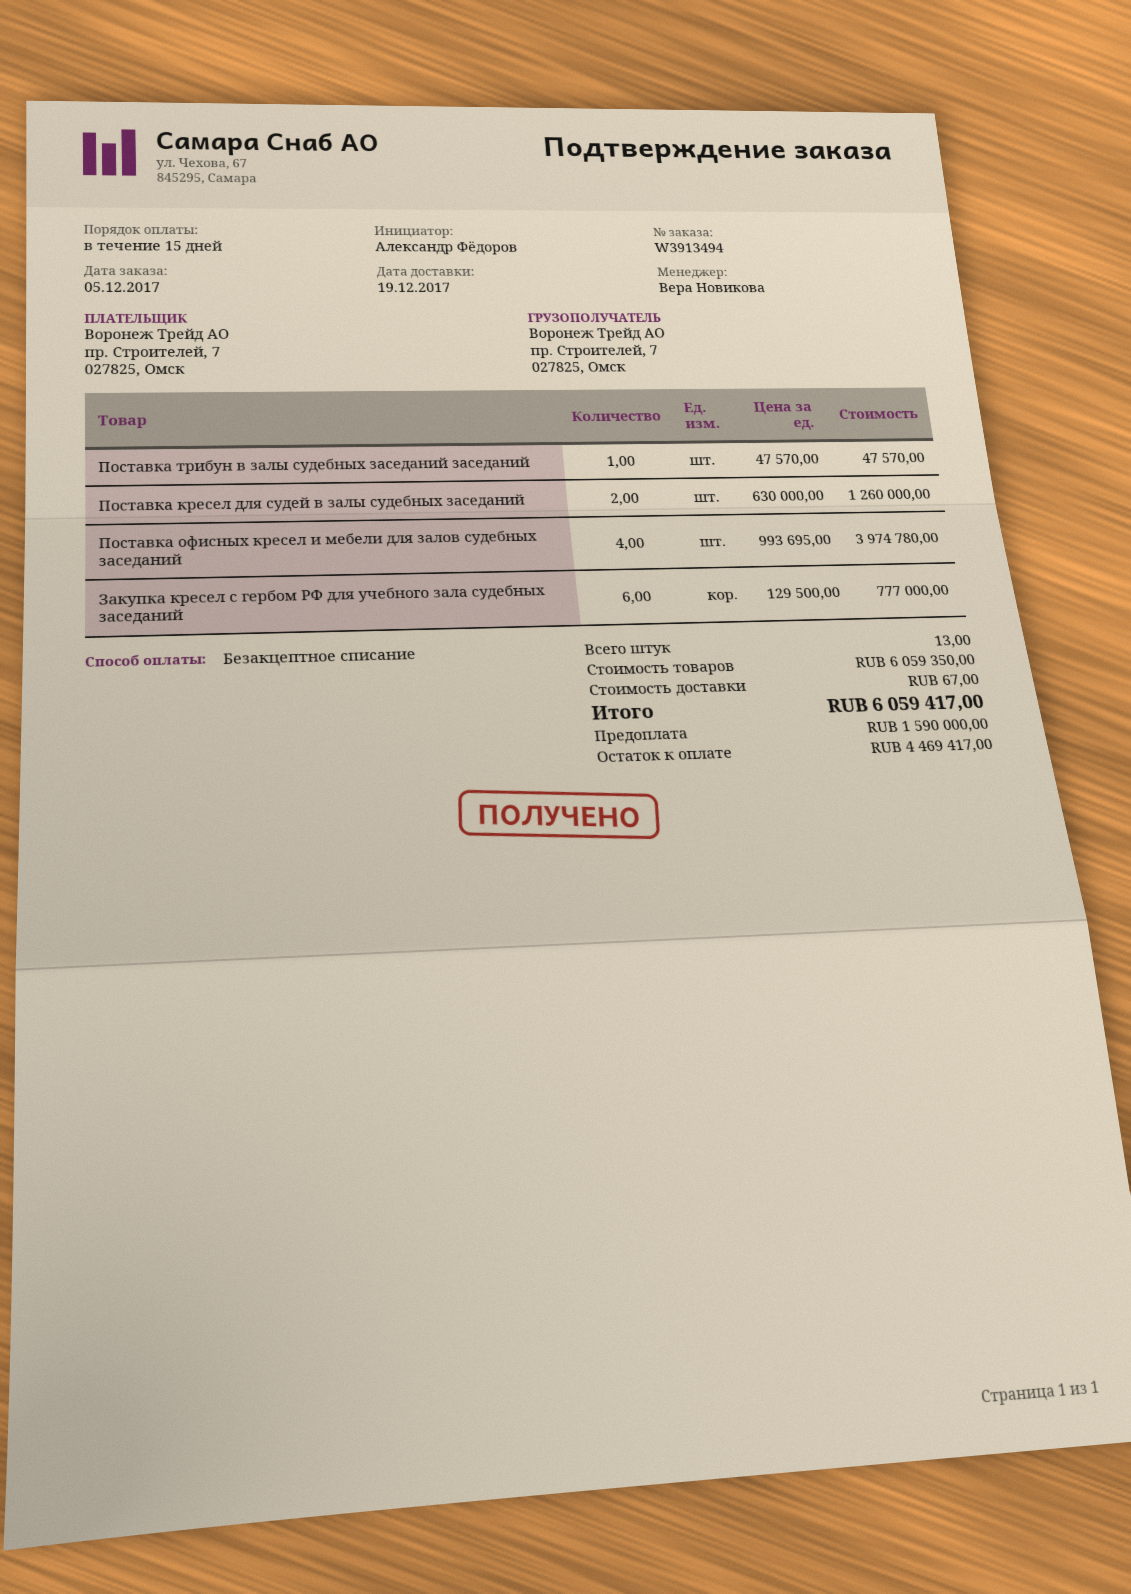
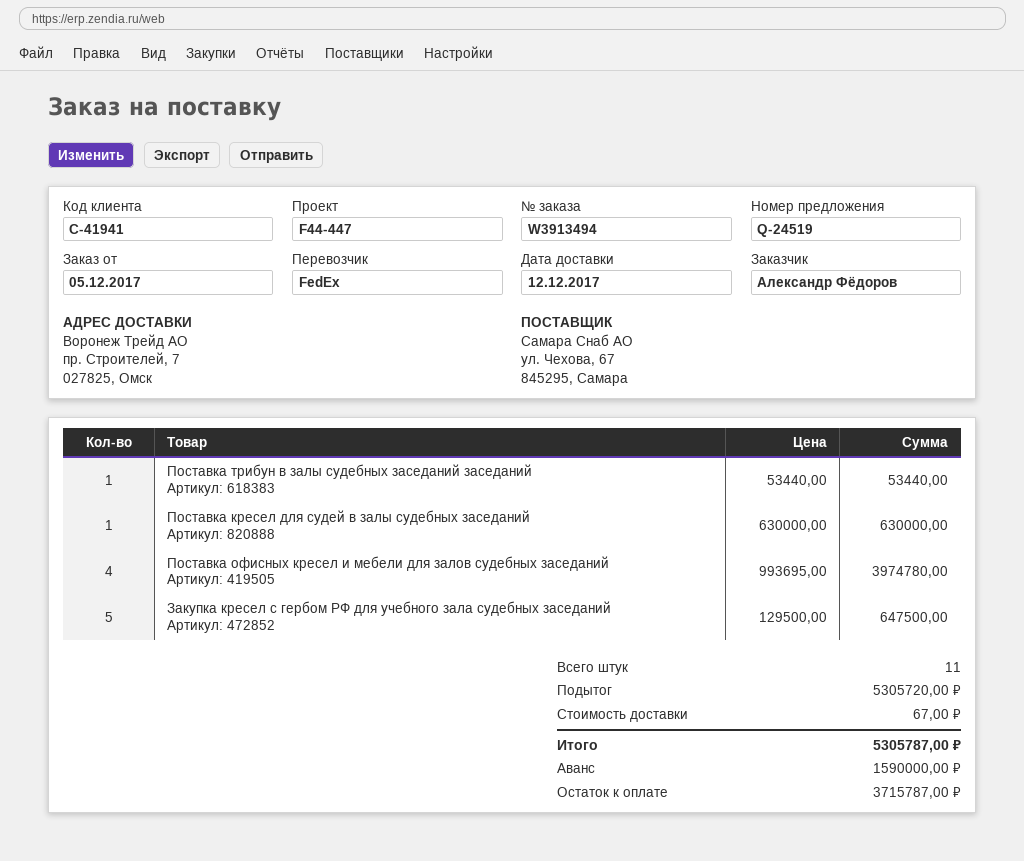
delivery date: 2017-12-19 -> 2017-12-12
Поставка трибун в залы судебных заседаний заседаний: 1 x 47570.00 = 47570.00 -> 1 x 53440.00 = 53440.00
Поставка кресел для судей в залы судебных заседаний: 2 x 630000.00 = 1260000.00 -> 1 x 630000.00 = 630000.00
Закупка кресел с гербом РФ для учебного зала судебных заседаний: 6 x 129500.00 = 777000.00 -> 5 x 129500.00 = 647500.00
total quantity: 13 -> 11
subtotal: 6059350.00 -> 5305720.00
total: 6059417.00 -> 5305787.00
balance: 4469417.00 -> 3715787.00

